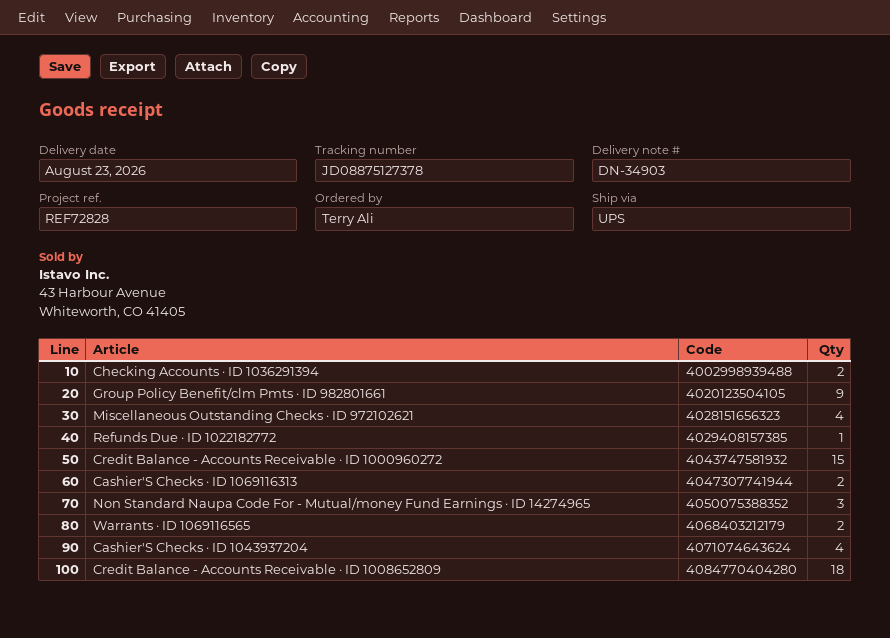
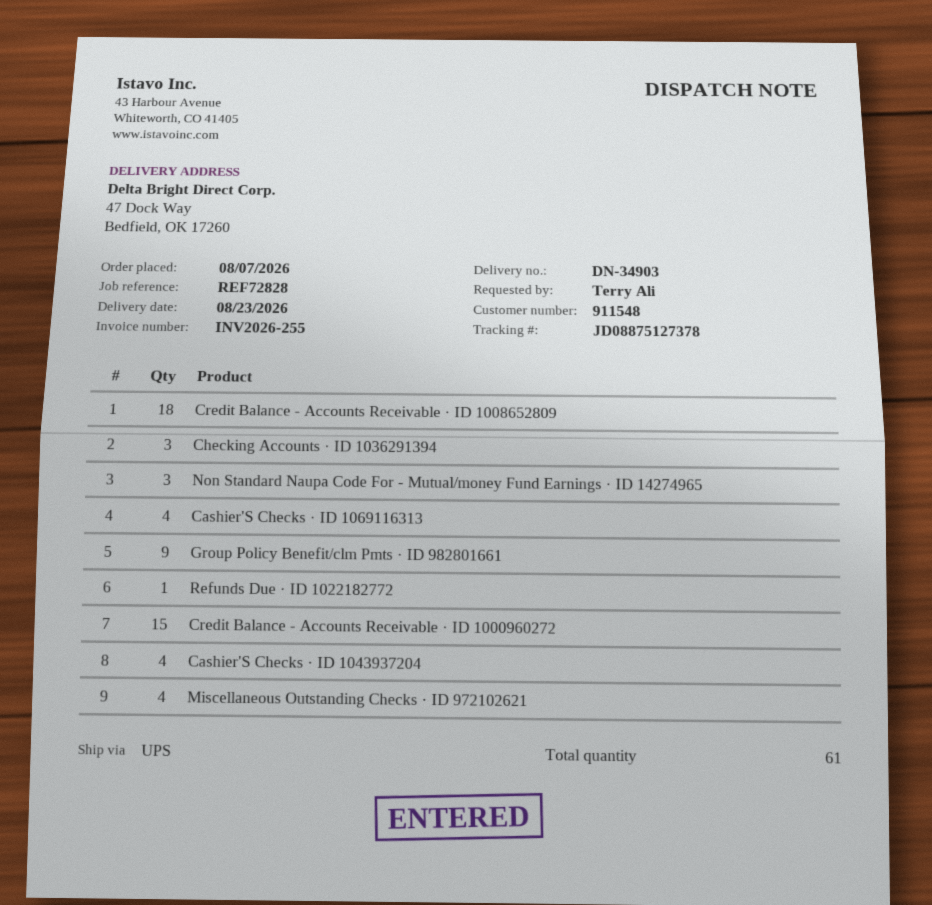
Checking Accounts · ID 1036291394: 2 -> 3
Cashier'S Checks · ID 1069116313: 2 -> 4
Warrants · ID 1069116565: 2 -> none

